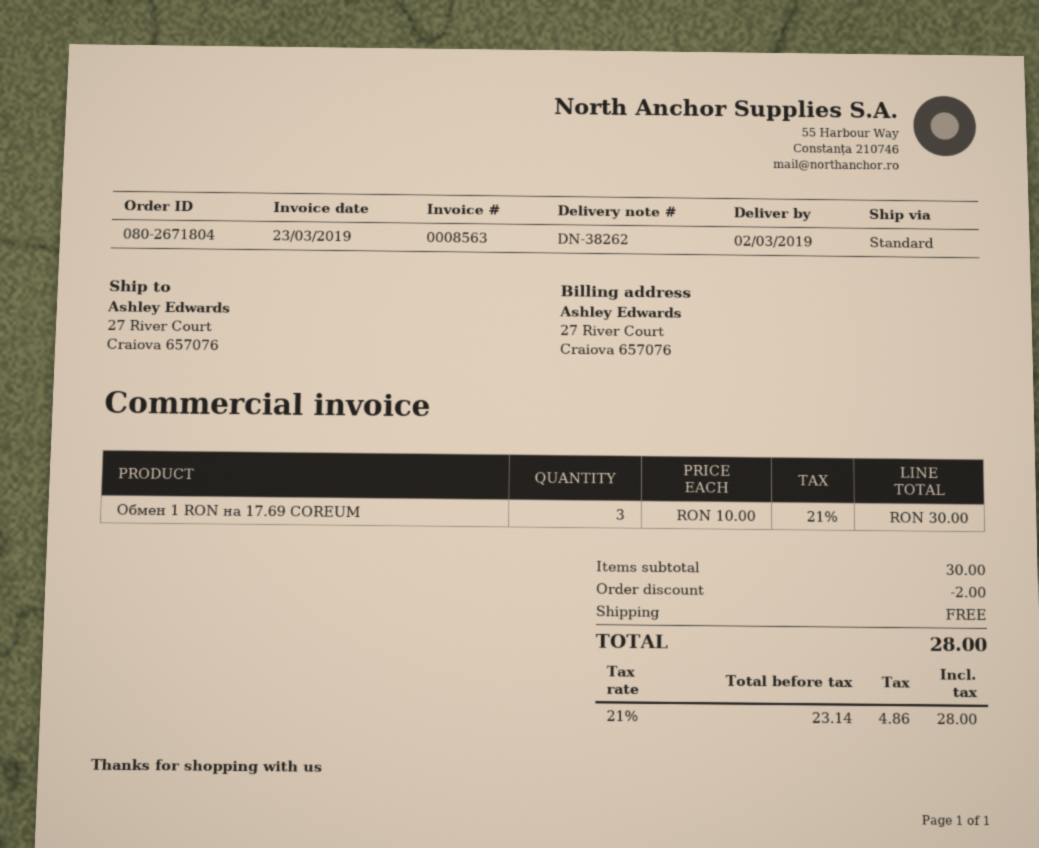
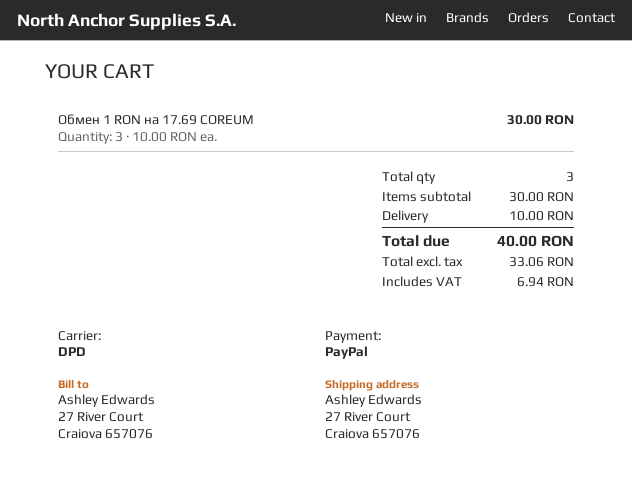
shipping method: standard -> DPD
discount: 2.00 -> none
shipping: 0.00 -> 10.00
net: 23.14 -> 33.06
tax: 4.86 -> 6.94
total: 28.00 -> 40.00

